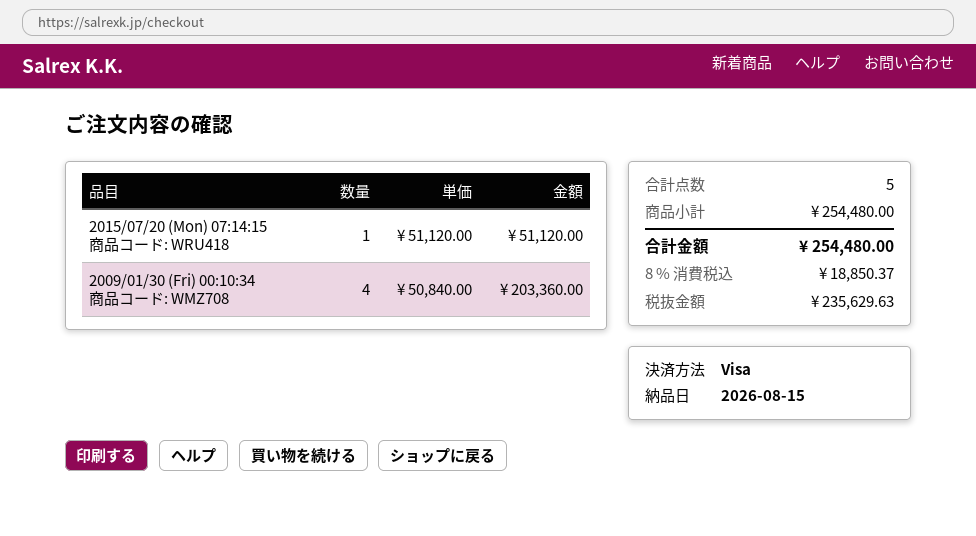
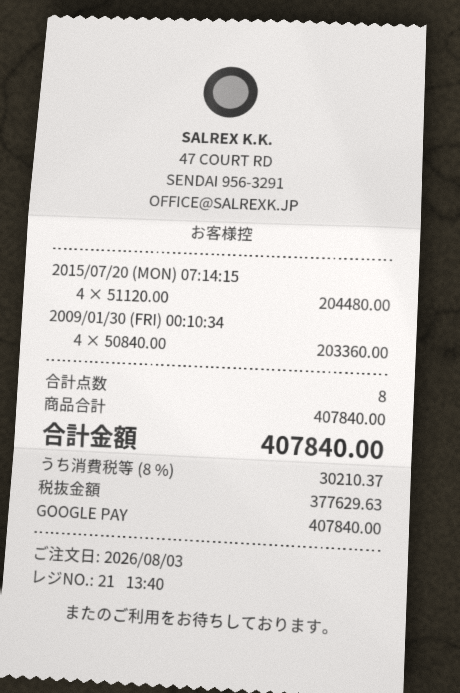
payment method: Visa -> Google Pay
2015/07/20 (Mon) 07:14:15: 1 x 51120.00 = 51120.00 -> 4 x 51120.00 = 204480.00
total quantity: 5 -> 8
subtotal: 254480.00 -> 407840.00
net: 235629.63 -> 377629.63
tax: 8% = 18850.37 -> 8% = 30210.37
total: 254480.00 -> 407840.00

